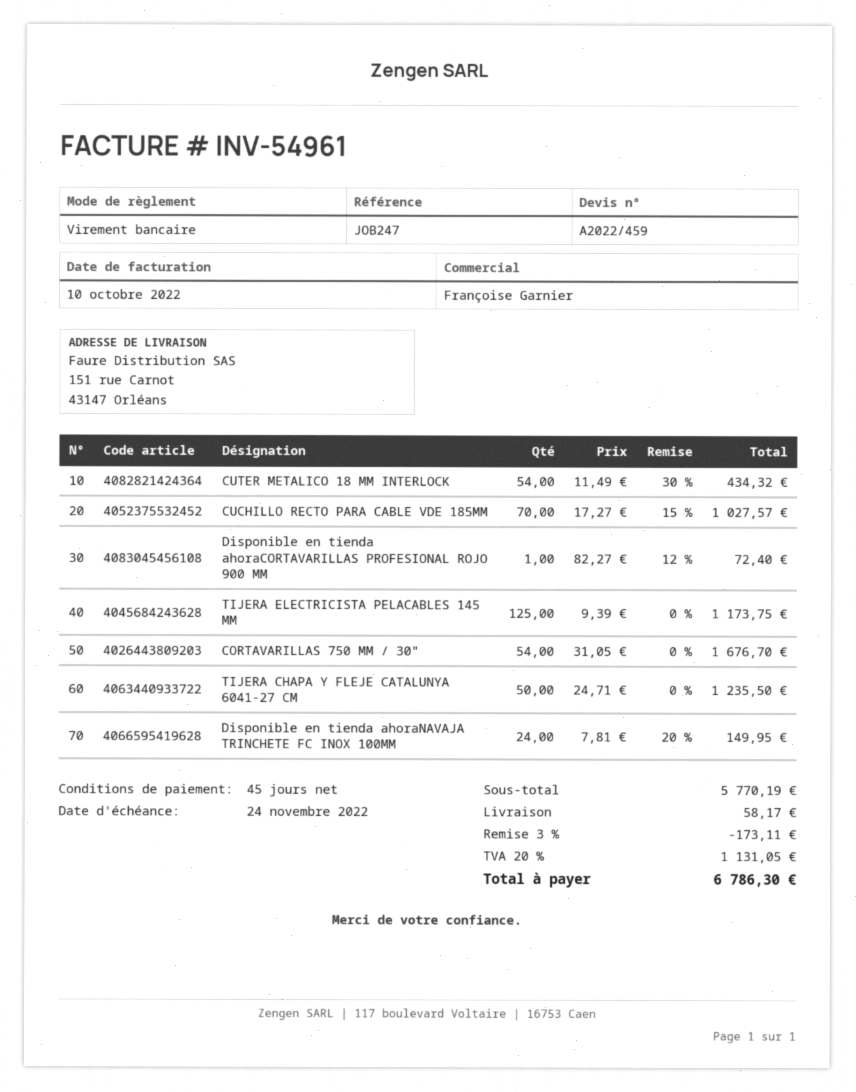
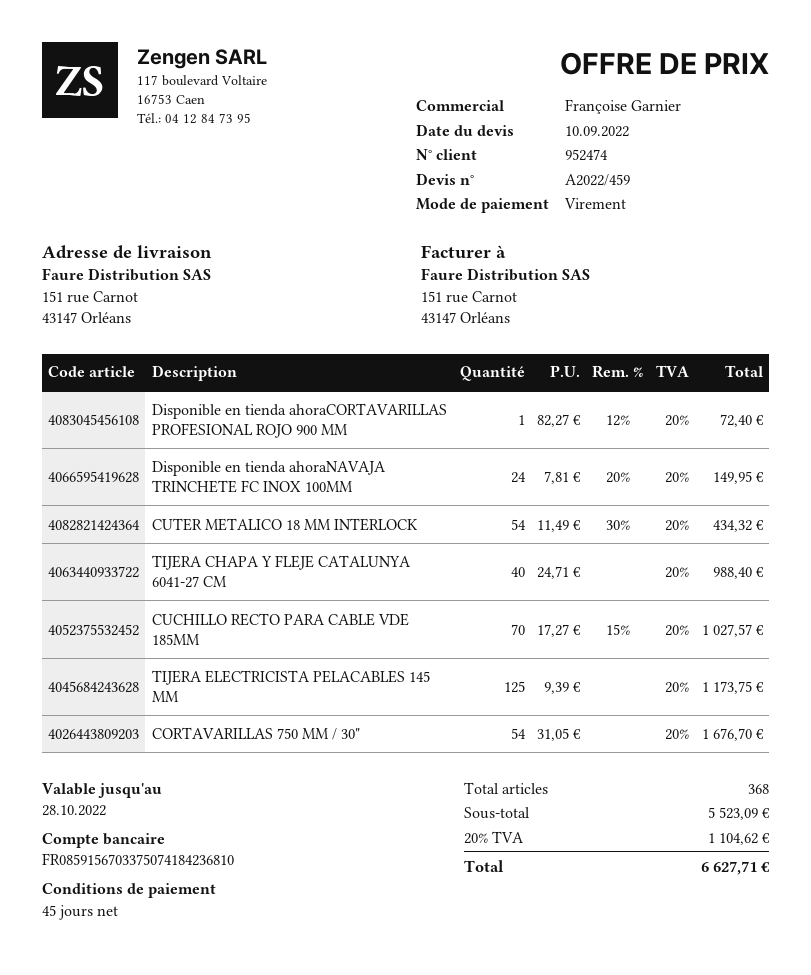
TIJERA CHAPA Y FLEJE CATALUNYA 6041-27 CM: 50 x 24.71 = 1235.50 -> 40 x 24.71 = 988.40
subtotal: 5770.19 -> 5523.09
discount: 3% = 173.11 -> none
shipping: 58.17 -> none
tax: 20% = 1131.05 -> 20% = 1104.62
total: 6786.30 -> 6627.71

